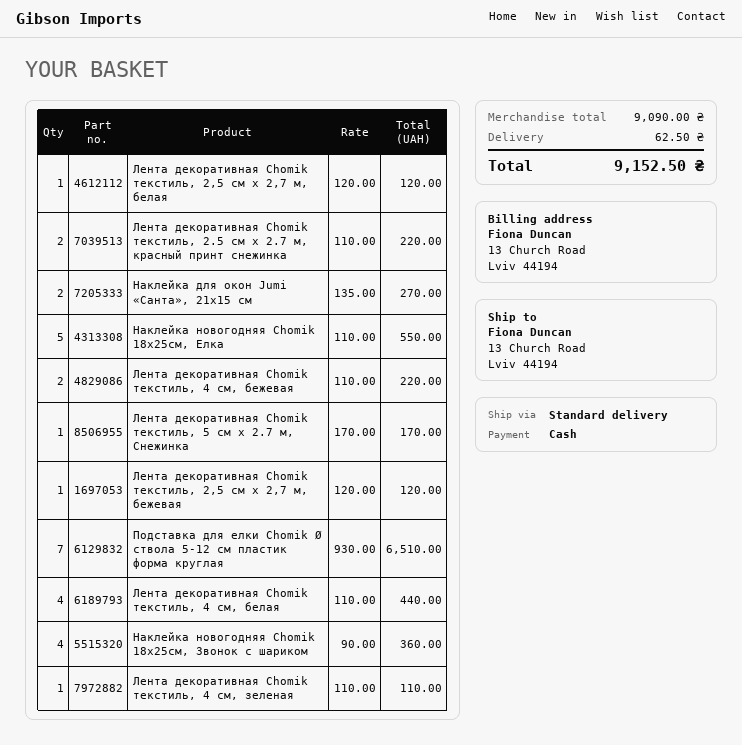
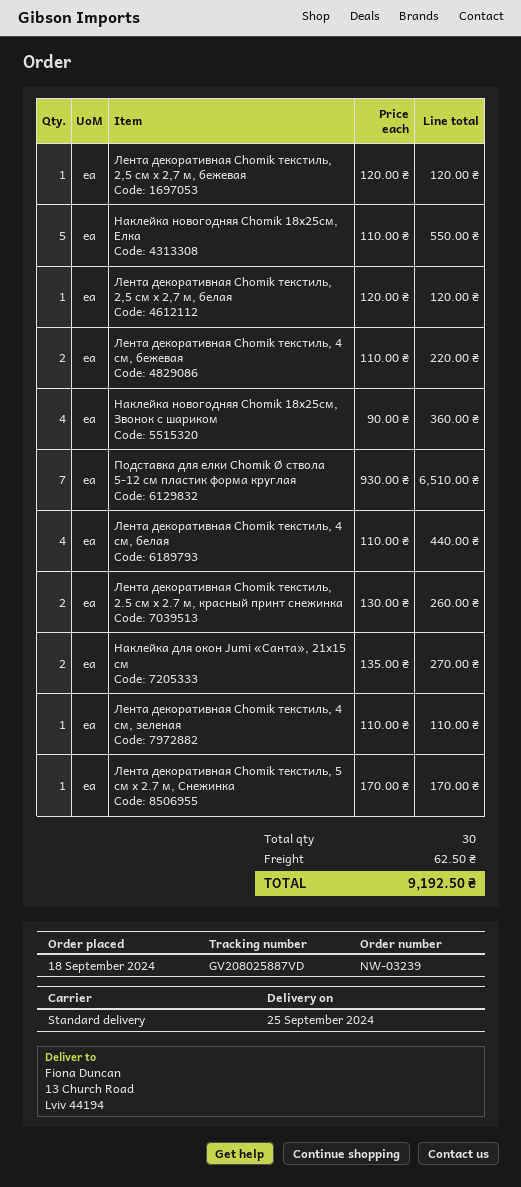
Лента декоративная Chomik текстиль, 2.5 см х 2.7 м, красный принт снежинка: 2 x 110.00 = 220.00 -> 2 x 130.00 = 260.00
total: 9152.50 -> 9192.50

